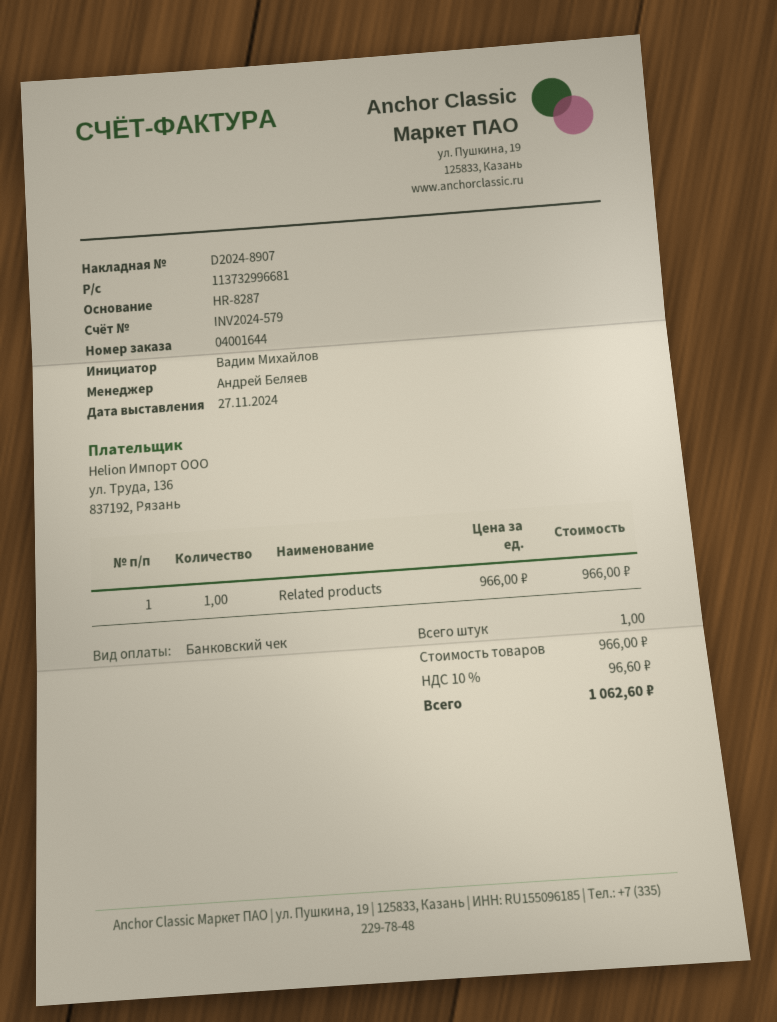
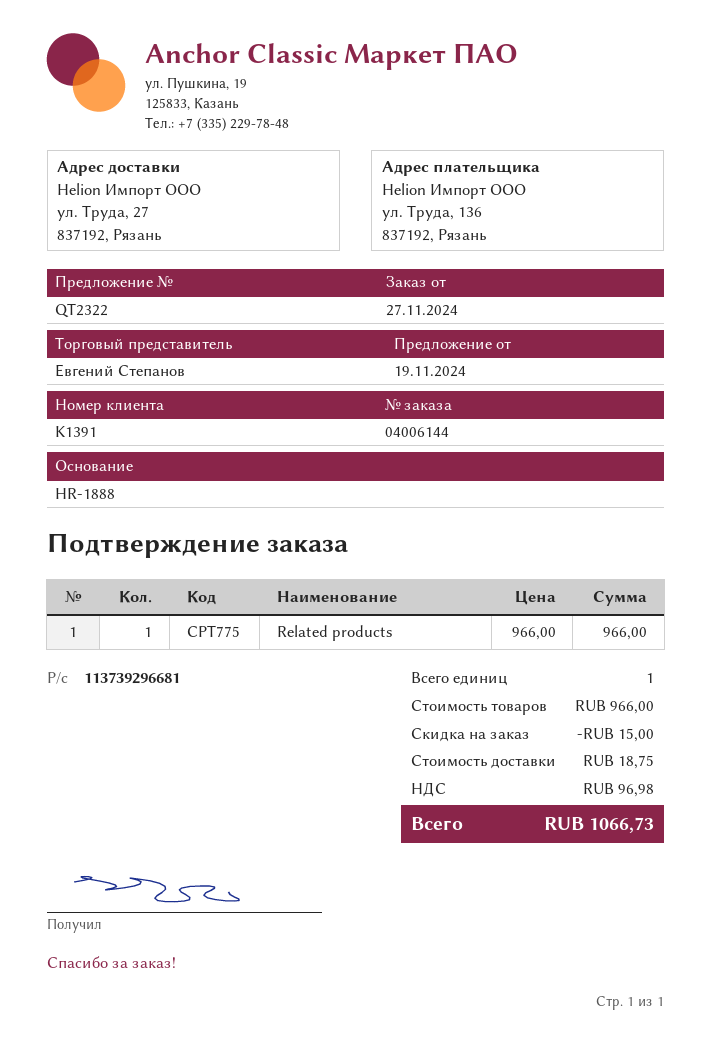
order number: 04001644 -> 04006144
reference: HR-8287 -> HR-1888
sales rep: Андрей Беляев -> Евгений Степанов
bank account: 113732996681 -> 113739296681
discount: none -> 15.00
shipping: none -> 18.75
tax: 96.60 -> 96.98
total: 1062.60 -> 1066.73

